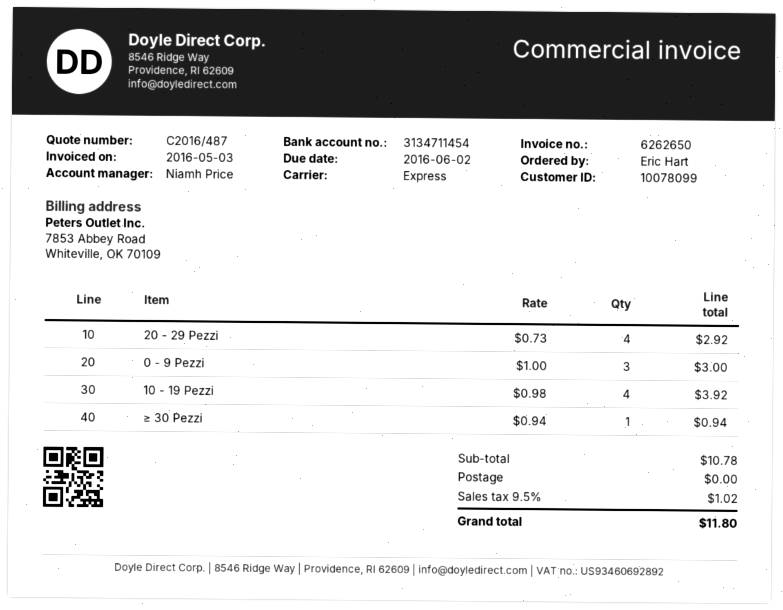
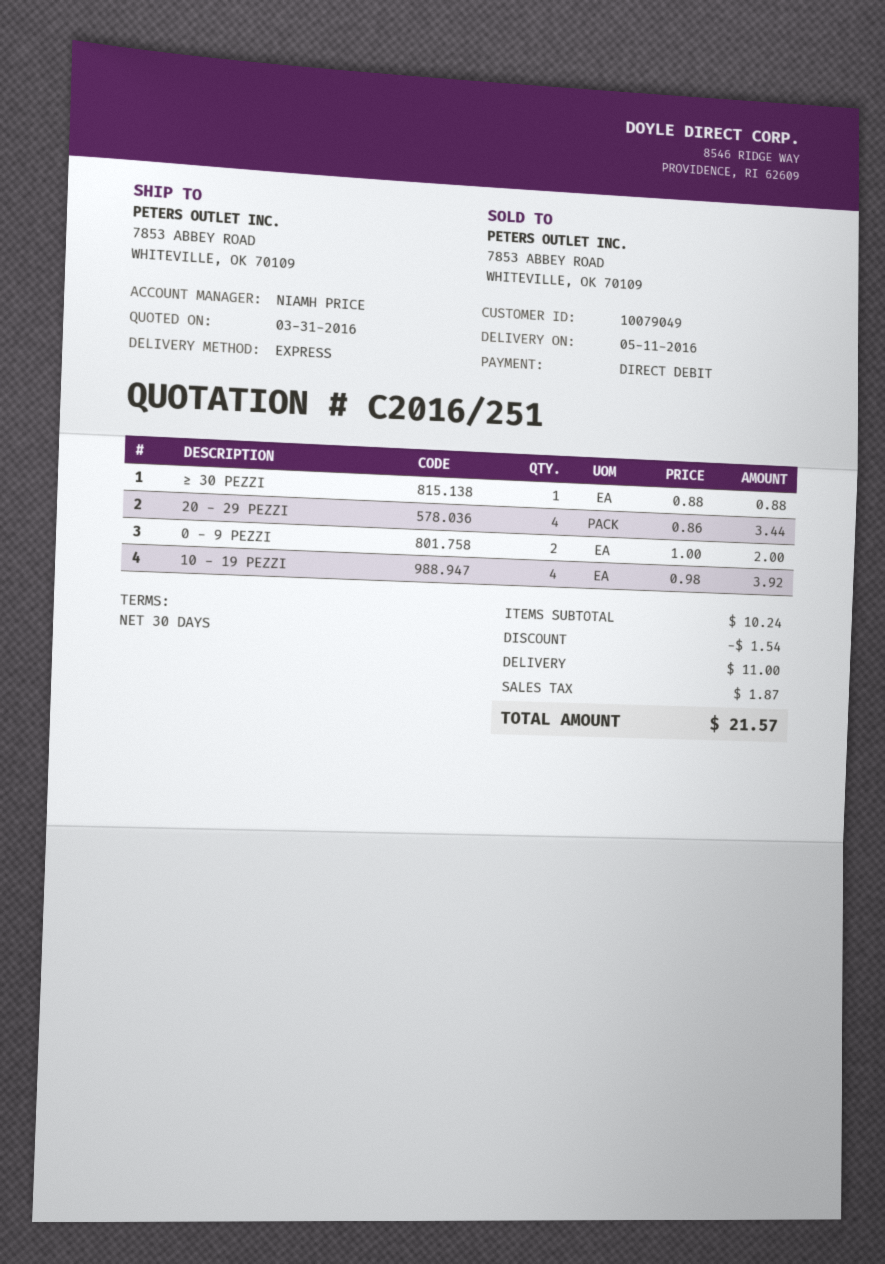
quote number: C2016/487 -> C2016/251
customer number: 10078099 -> 10079049
20 - 29 Pezzi: 4 x 0.73 = 2.92 -> 4 x 0.86 = 3.44
0 - 9 Pezzi: 3 x 1.00 = 3.00 -> 2 x 1.00 = 2.00
≥ 30 Pezzi: 1 x 0.94 = 0.94 -> 1 x 0.88 = 0.88
subtotal: 10.78 -> 10.24
discount: none -> 1.54
shipping: 0.00 -> 11.00
tax: 1.02 -> 1.87
total: 11.80 -> 21.57

